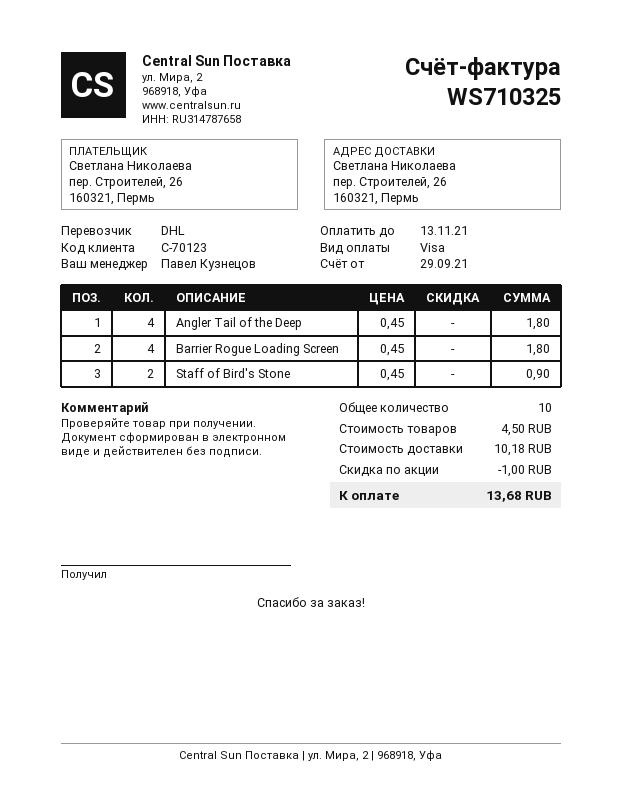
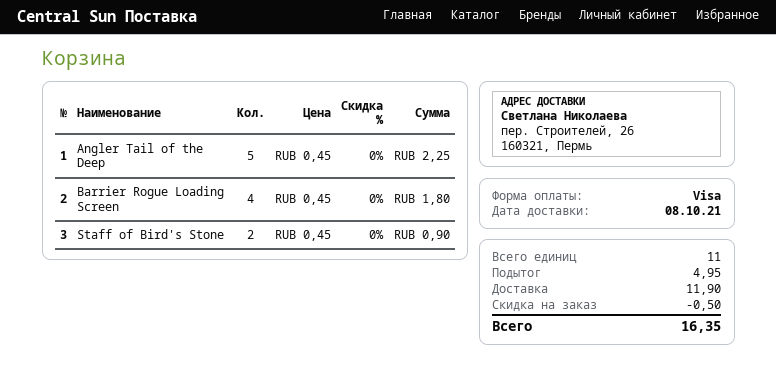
Angler Tail of the Deep: 4 x 0.45 = 1.80 -> 5 x 0.45 = 2.25
total quantity: 10 -> 11
subtotal: 4.50 -> 4.95
discount: 1.00 -> 0.50
shipping: 10.18 -> 11.90
total: 13.68 -> 16.35

